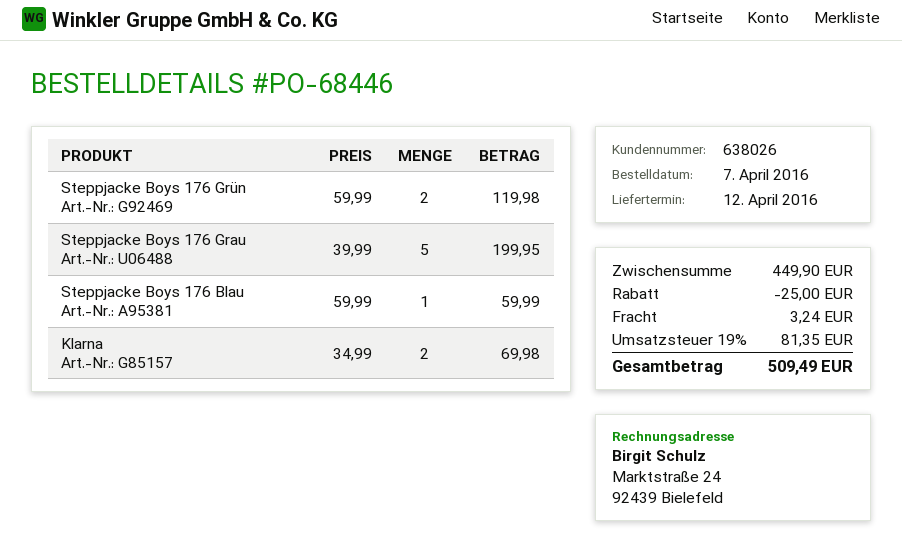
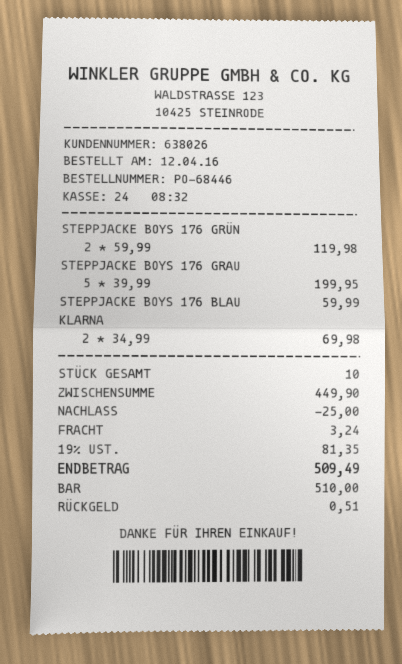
order date: 2016-04-07 -> 2016-04-12

